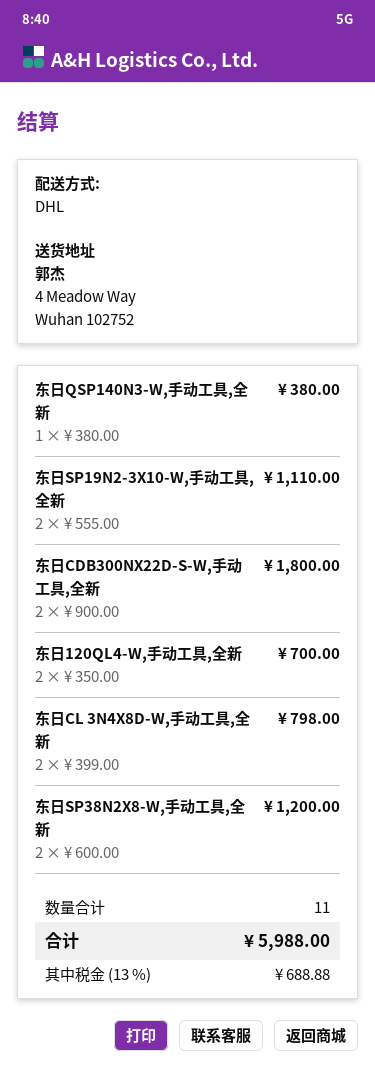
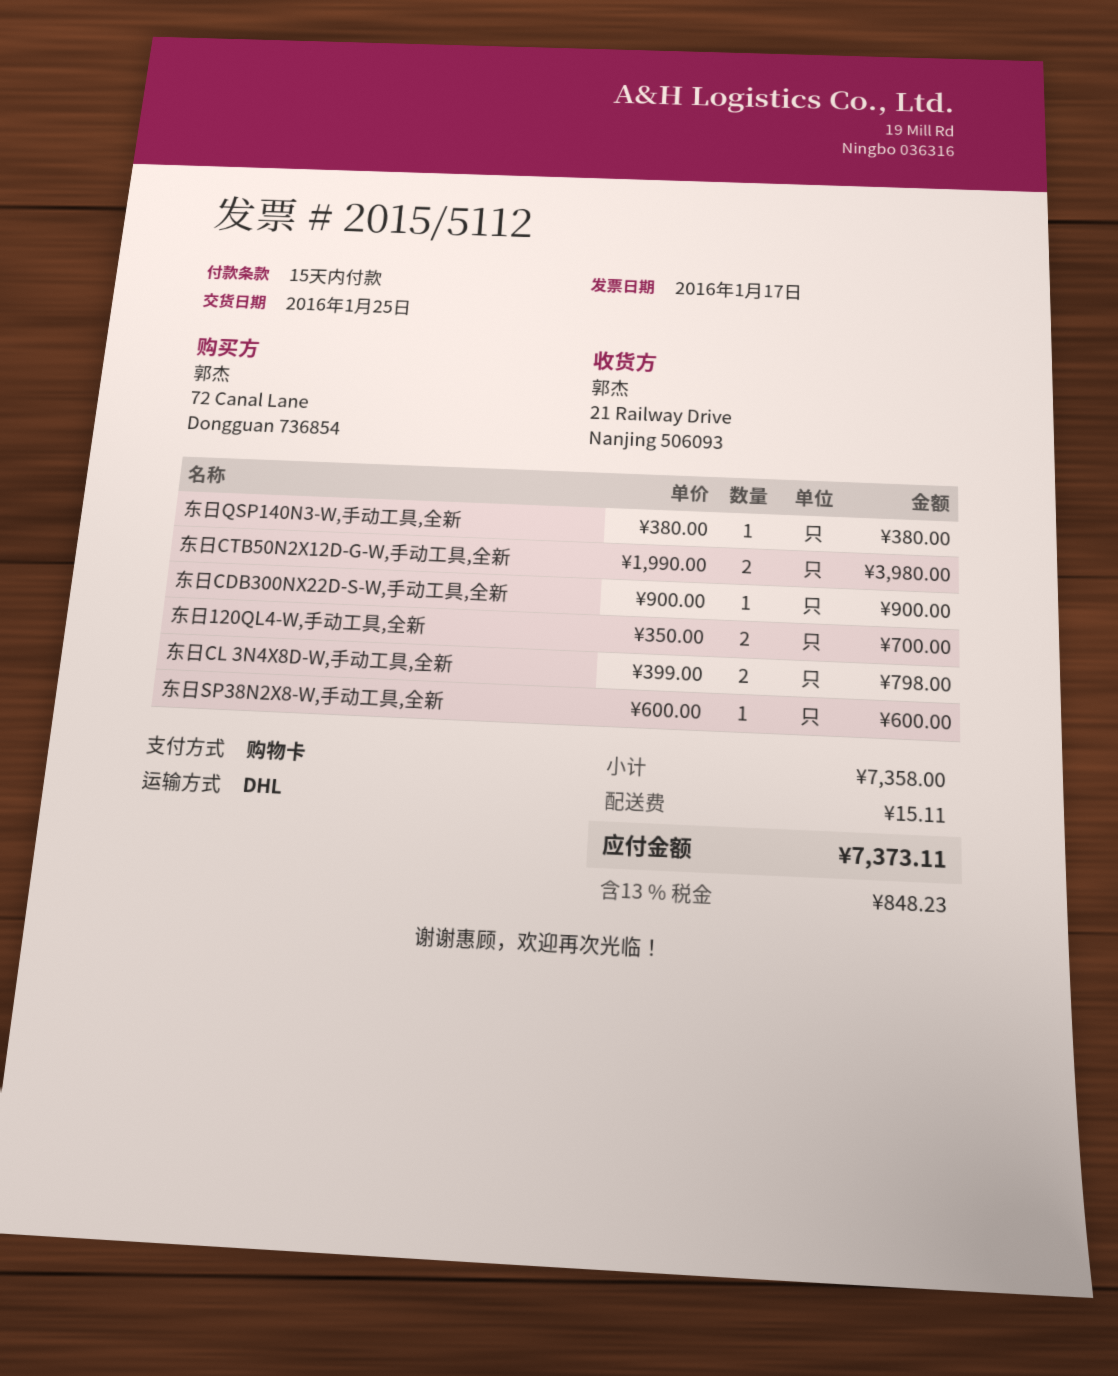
ship to: 4 Meadow Way, Wuhan 102752 -> 21 Railway Drive, Nanjing 506093
东日SP19N2-3X10-W,手动工具,全新: 2 x 555.00 = 1110.00 -> none
东日CDB300NX22D-S-W,手动工具,全新: 2 x 900.00 = 1800.00 -> 1 x 900.00 = 900.00
东日SP38N2X8-W,手动工具,全新: 2 x 600.00 = 1200.00 -> 1 x 600.00 = 600.00
东日CTB50N2X12D-G-W,手动工具,全新: none -> 2 x 1990.00 = 3980.00
shipping: none -> 15.11
tax: 13% = 688.88 -> 13% = 848.23
total: 5988.00 -> 7373.11

